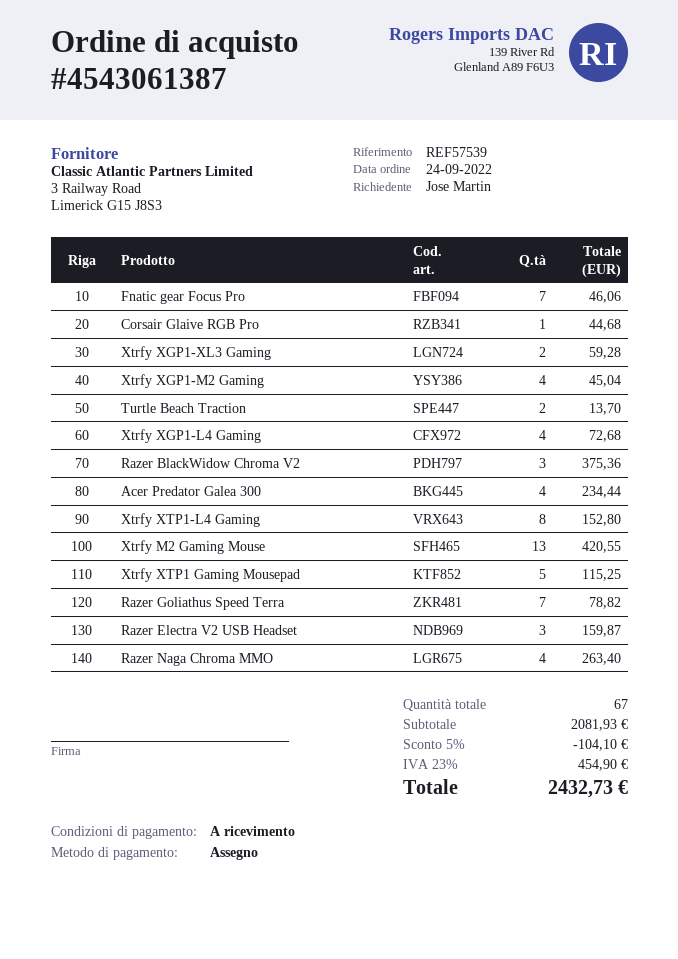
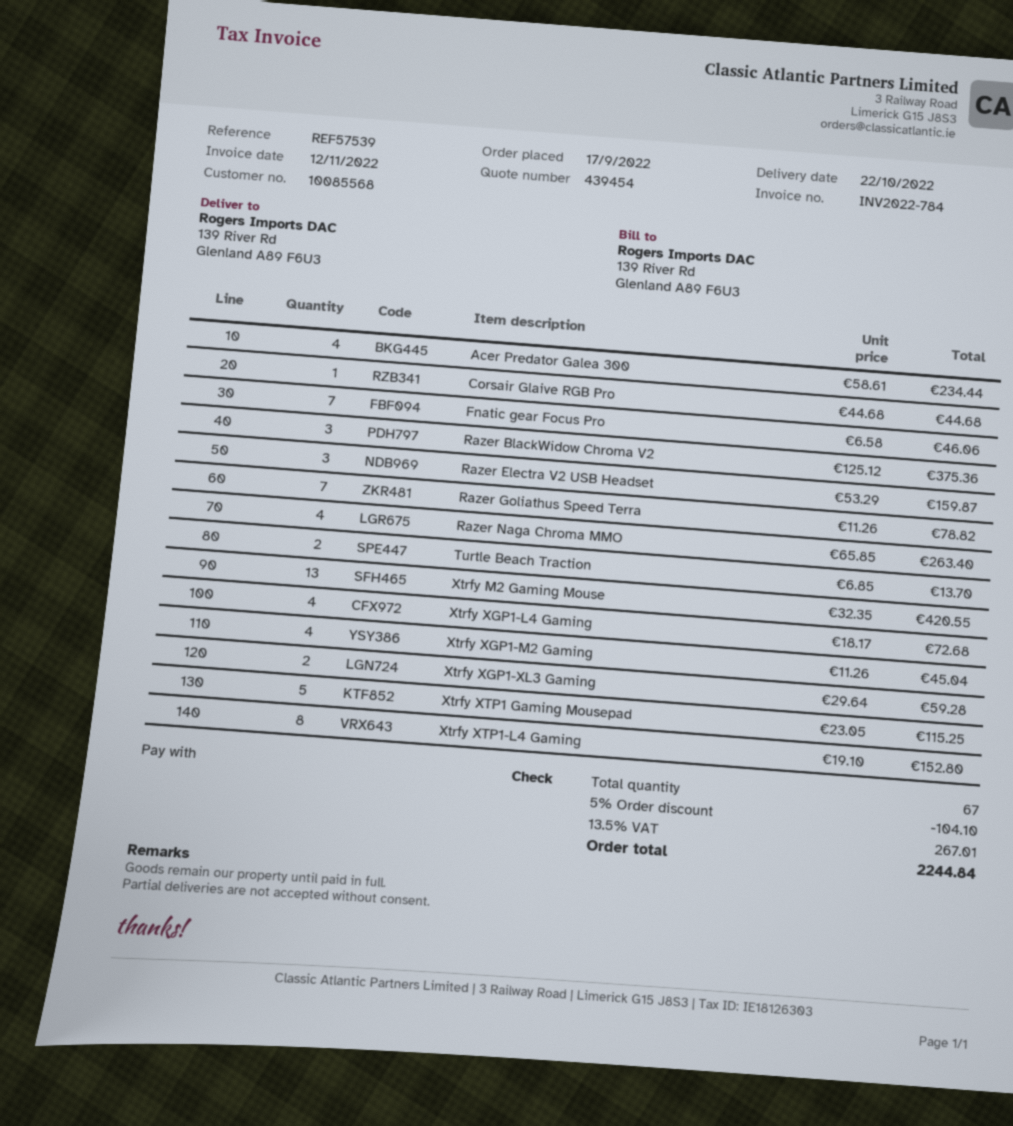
order date: 2022-09-24 -> 2022-09-17
tax: 23% = 454.90 -> 13.5% = 267.01
total: 2432.73 -> 2244.84

